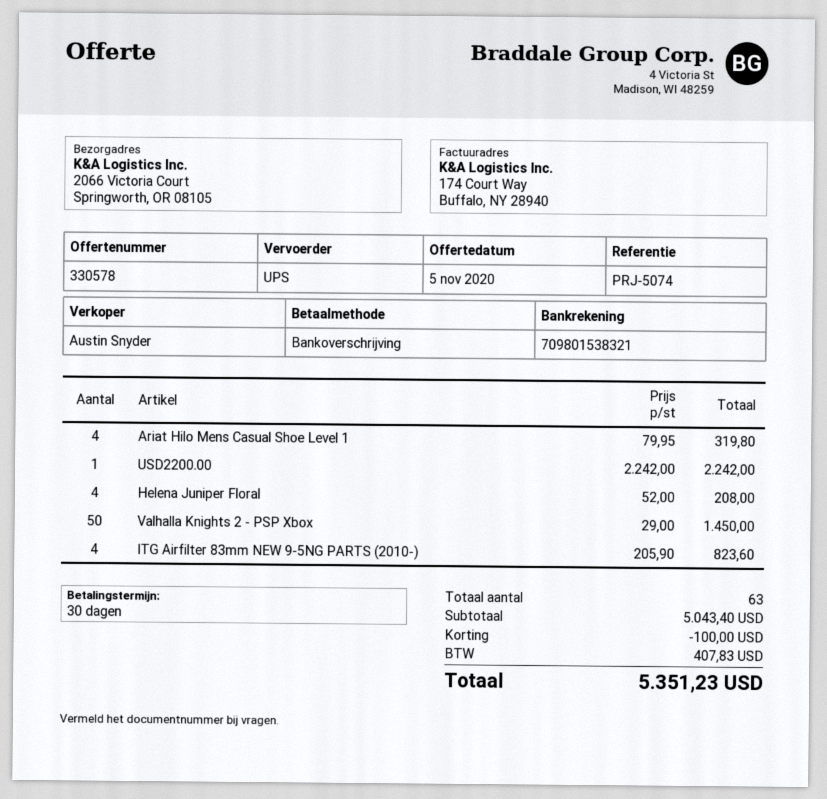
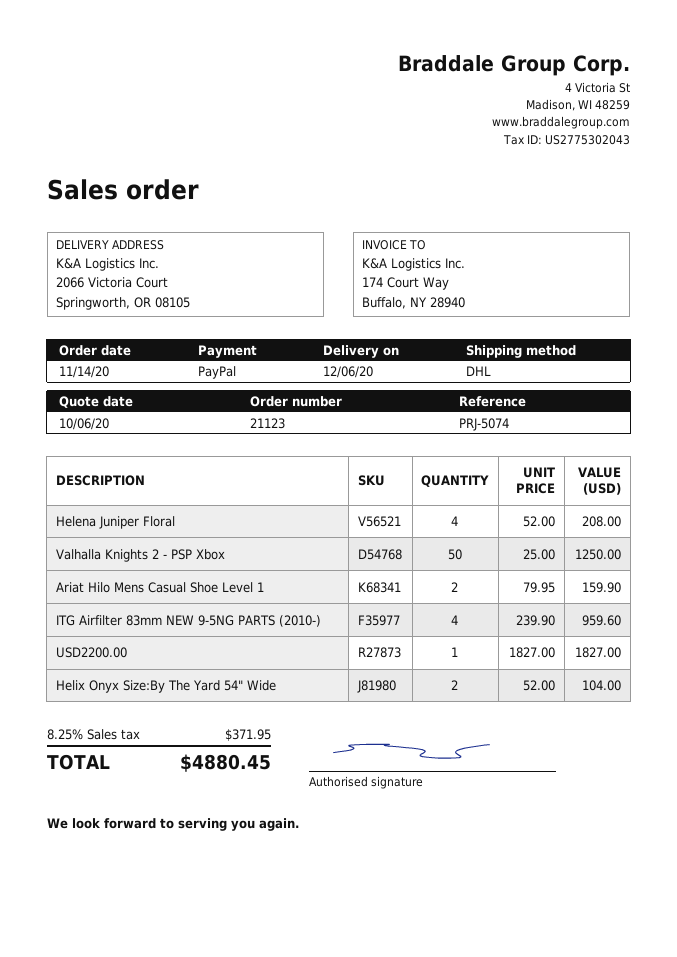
quote date: 2020-11-05 -> 2020-10-06
payment method: bank transfer -> PayPal
shipping method: UPS -> DHL
Ariat Hilo Mens Casual Shoe Level 1: 4 x 79.95 = 319.80 -> 2 x 79.95 = 159.90
USD2200.00: 1 x 2242.00 = 2242.00 -> 1 x 1827.00 = 1827.00
Valhalla Knights 2 - PSP Xbox: 50 x 29.00 = 1450.00 -> 50 x 25.00 = 1250.00
ITG Airfilter 83mm NEW 9-5NG PARTS (2010-): 4 x 205.90 = 823.60 -> 4 x 239.90 = 959.60
Helix Onyx Size:By The Yard 54" Wide: none -> 2 x 52.00 = 104.00
discount: 100.00 -> none
tax: 407.83 -> 371.95
total: 5351.23 -> 4880.45

